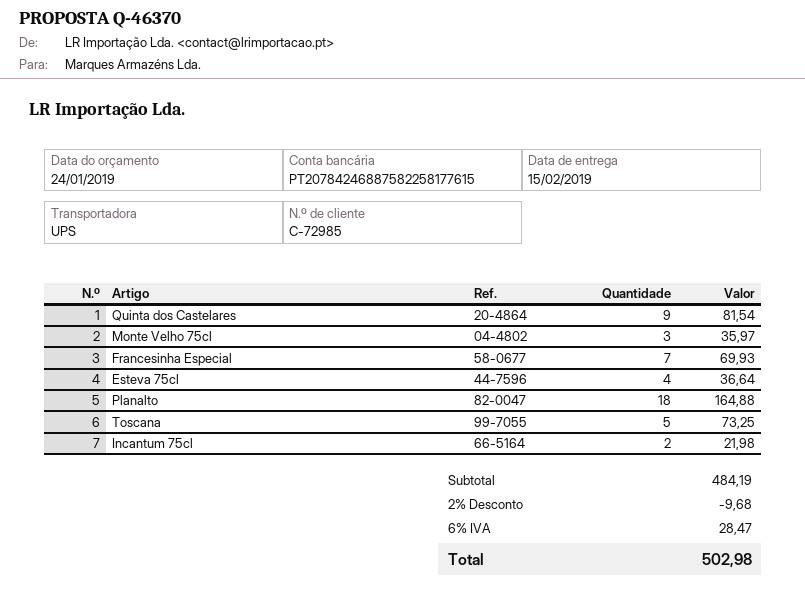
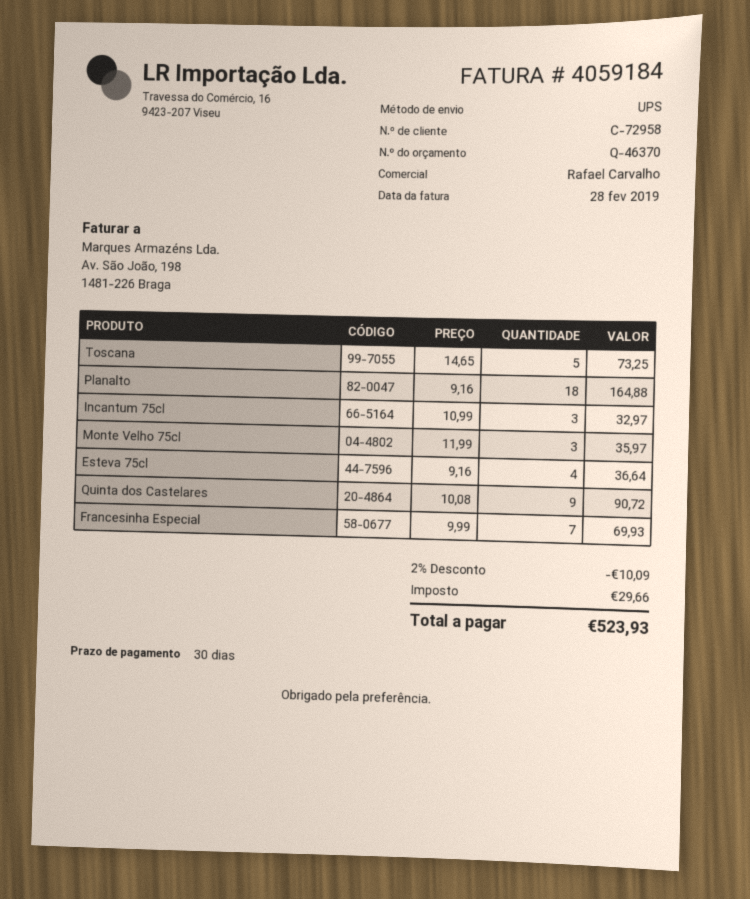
customer number: C-72985 -> C-72958
Quinta dos Castelares: 9 for 81.54 -> 9 for 90.72
Incantum 75cl: 2 for 21.98 -> 3 for 32.97
discount: 2% = 9.68 -> 2% = 10.09
tax: 28.47 -> 29.66
total: 502.98 -> 523.93

